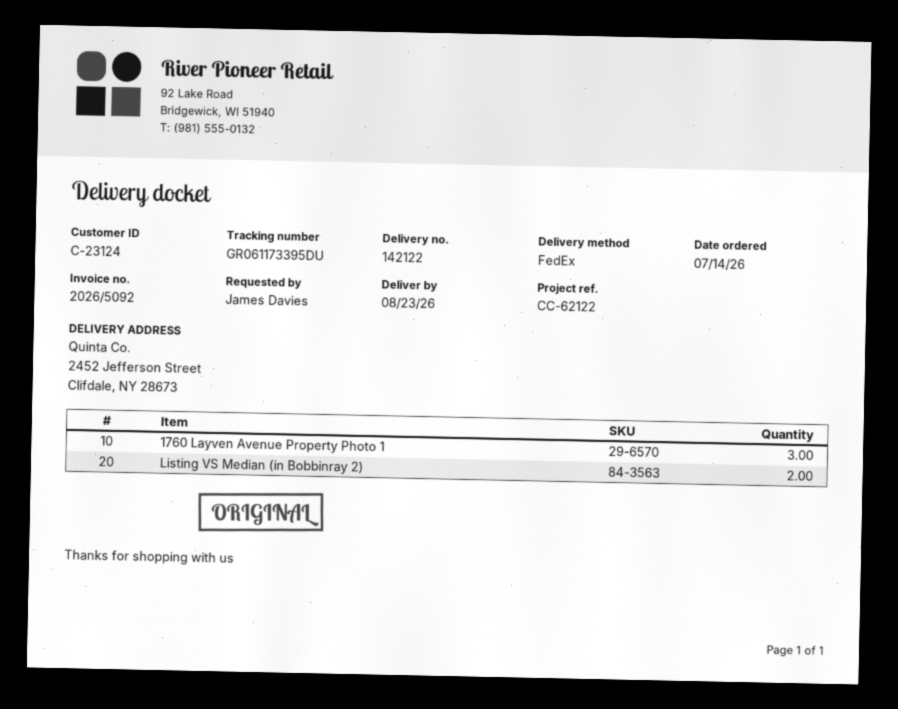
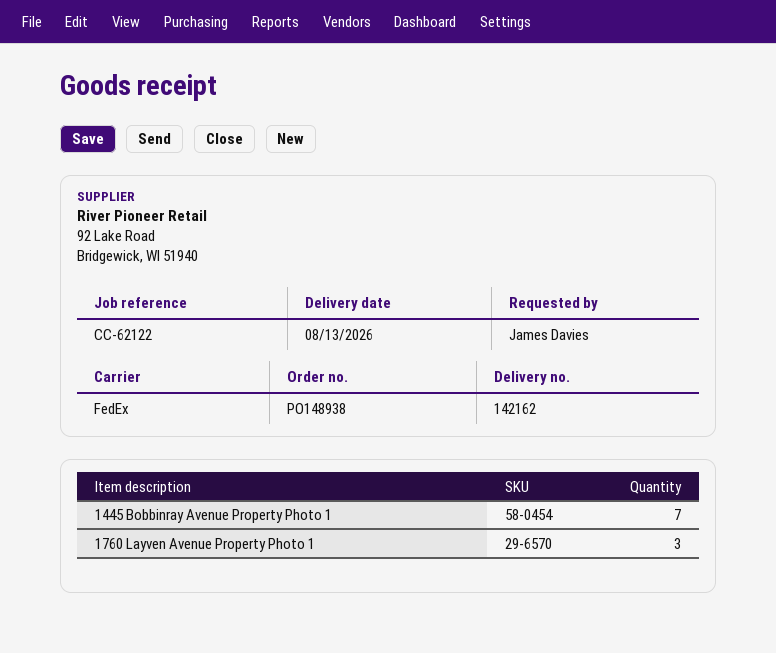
delivery note number: 142122 -> 142162
delivery date: 2026-08-23 -> 2026-08-13
Listing VS Median (in Bobbinray 2): 2 -> none
1445 Bobbinray Avenue Property Photo 1: none -> 7

